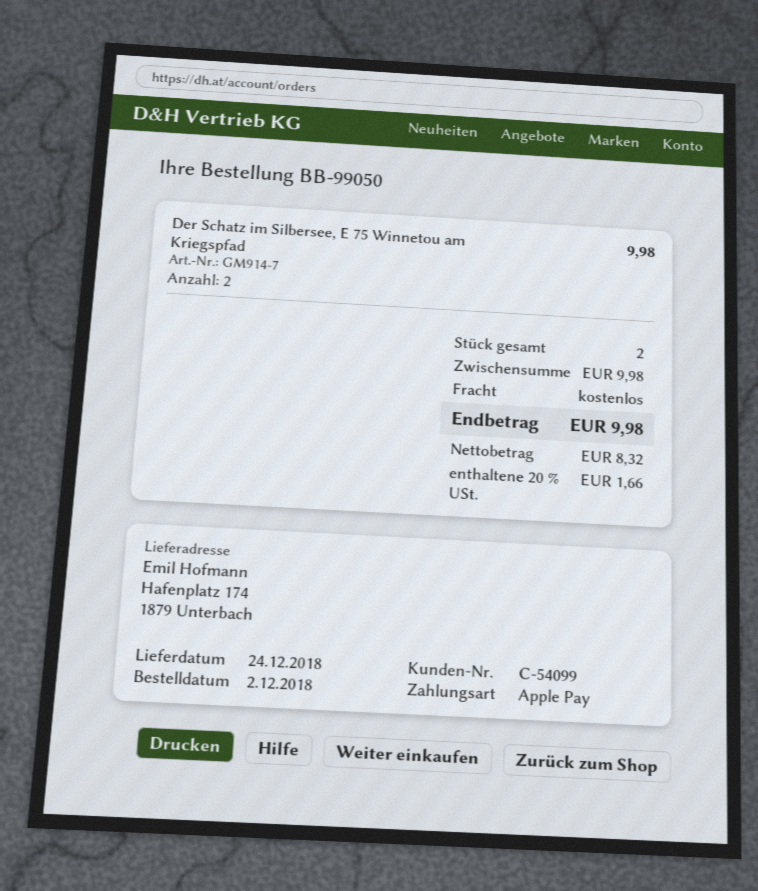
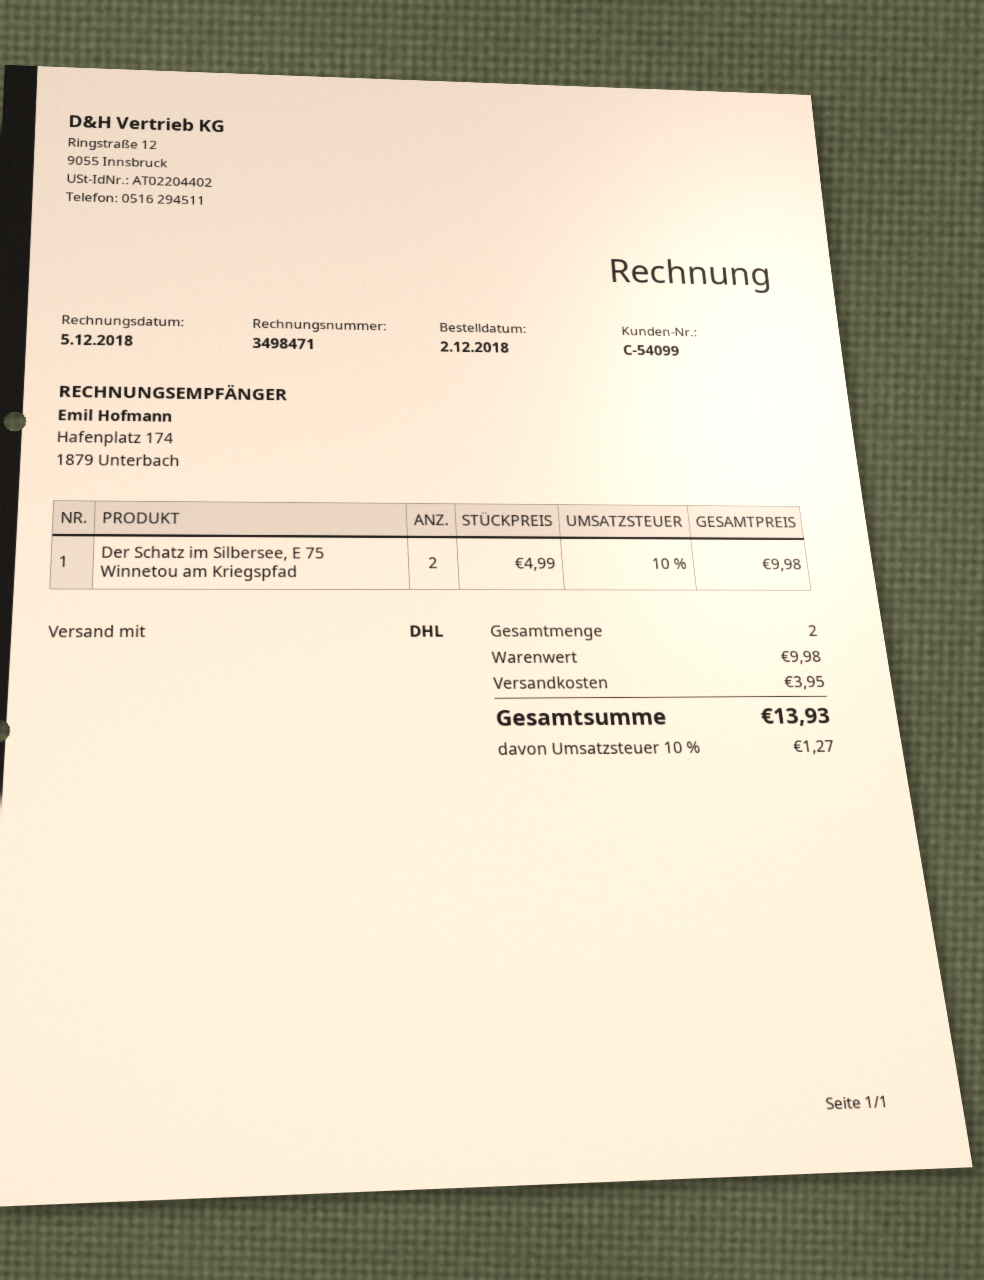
shipping: 0.00 -> 3.95
tax: 20% = 1.66 -> 10% = 1.27
total: 9.98 -> 13.93

